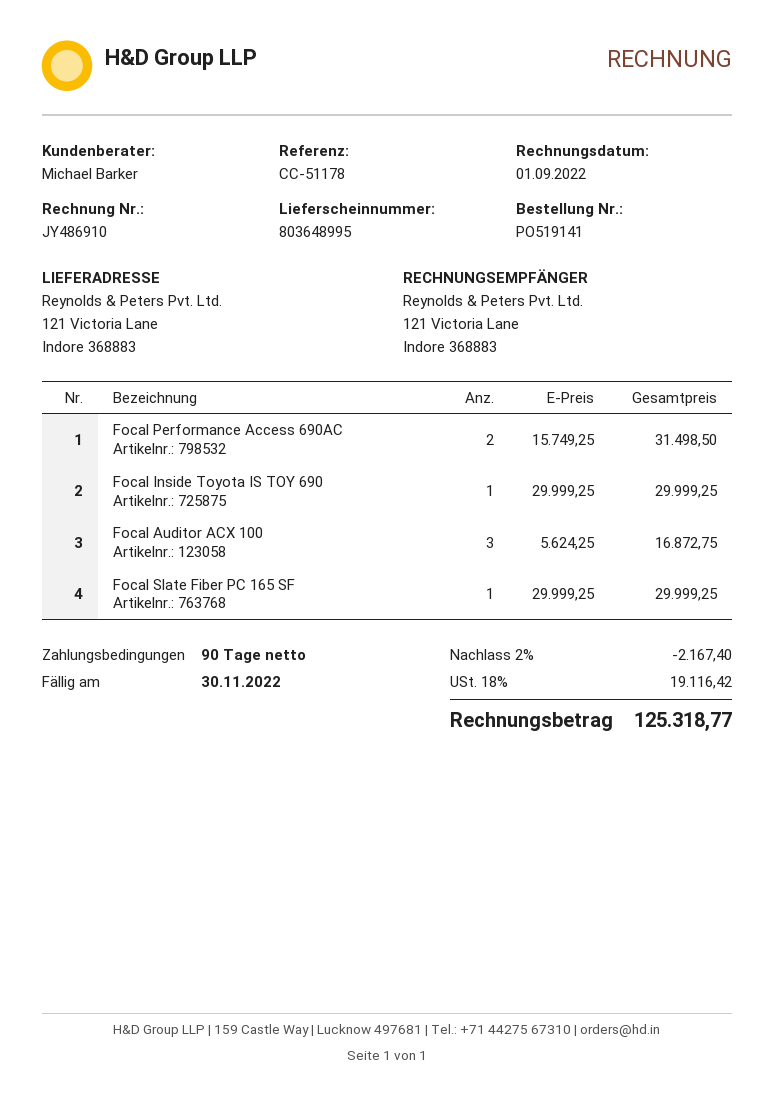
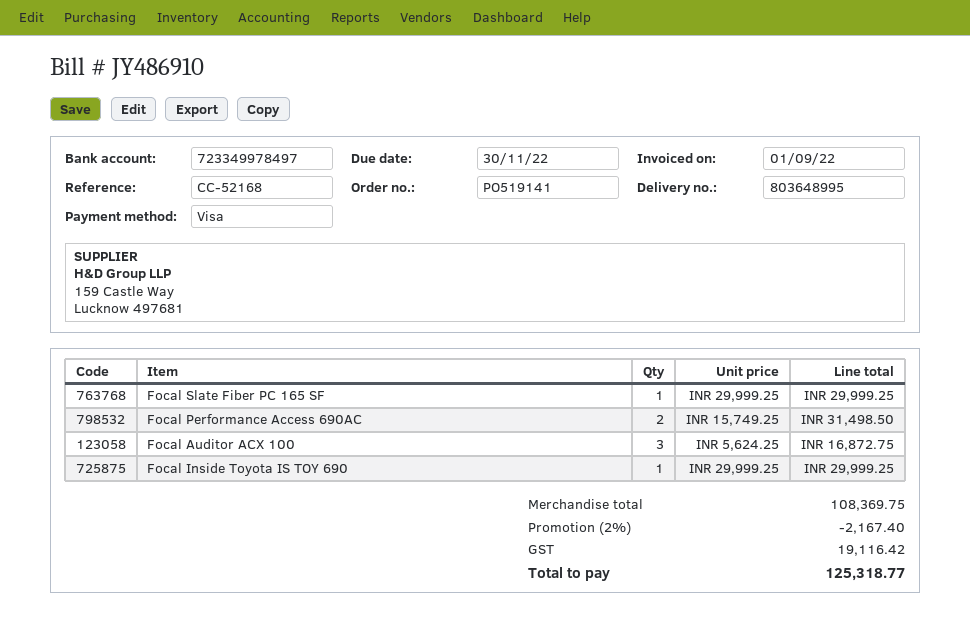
reference: CC-51178 -> CC-52168

